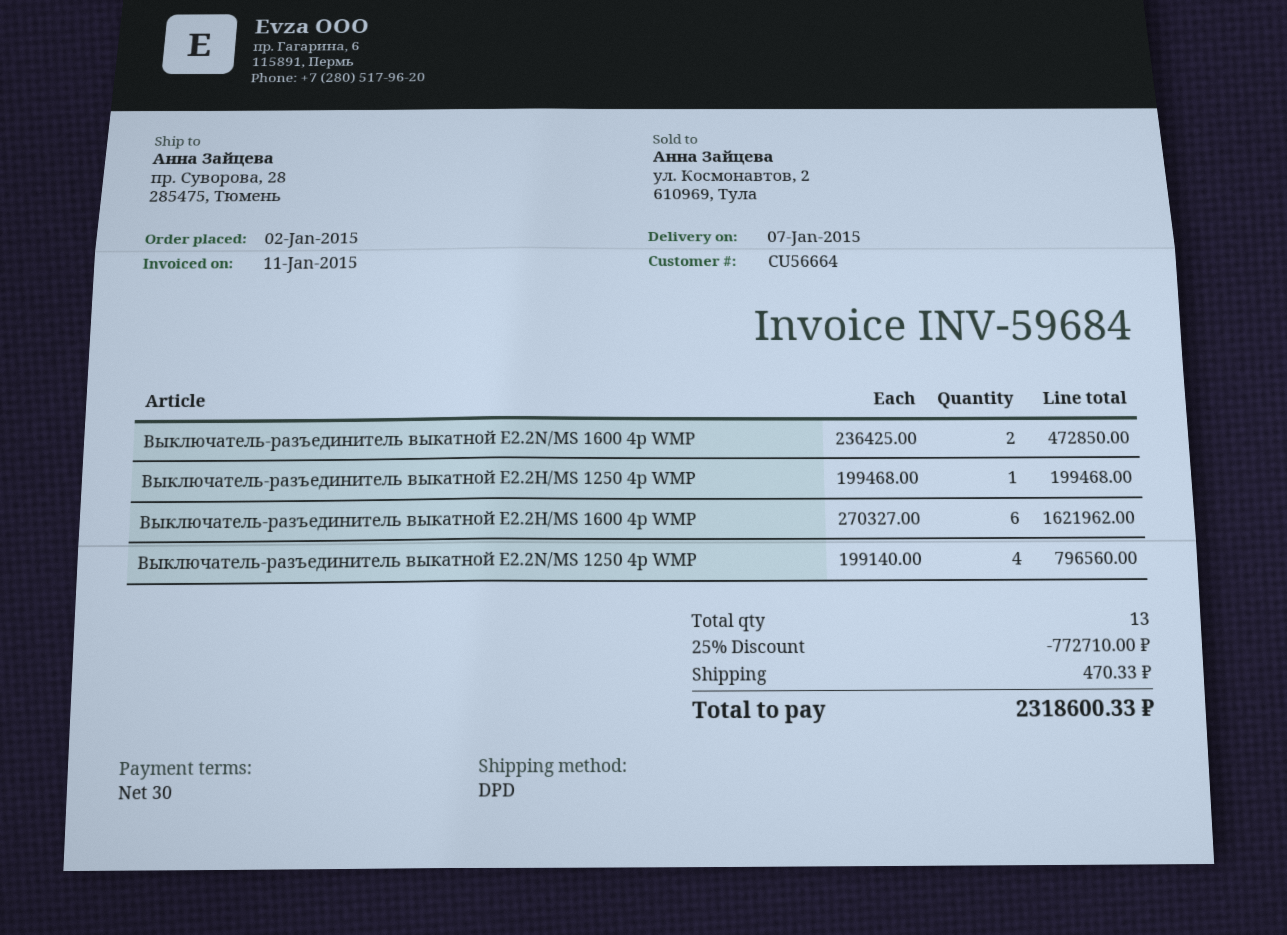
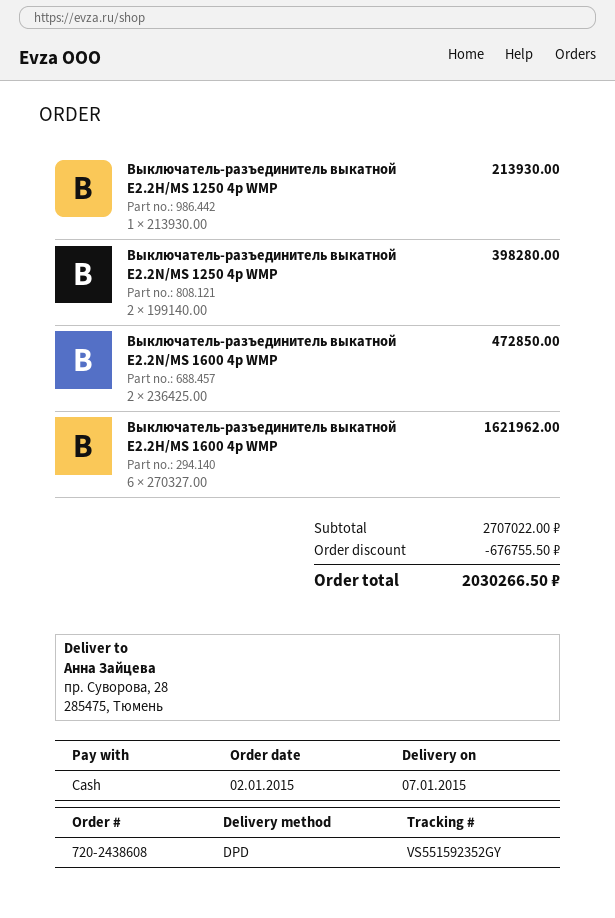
Выключатель-разъединитель выкатной E2.2H/MS 1250 4p WMP: 1 x 199468.00 = 199468.00 -> 1 x 213930.00 = 213930.00
Выключатель-разъединитель выкатной E2.2N/MS 1250 4p WMP: 4 x 199140.00 = 796560.00 -> 2 x 199140.00 = 398280.00
discount: 772710.00 -> 676755.50
shipping: 470.33 -> none
total: 2318600.33 -> 2030266.50

